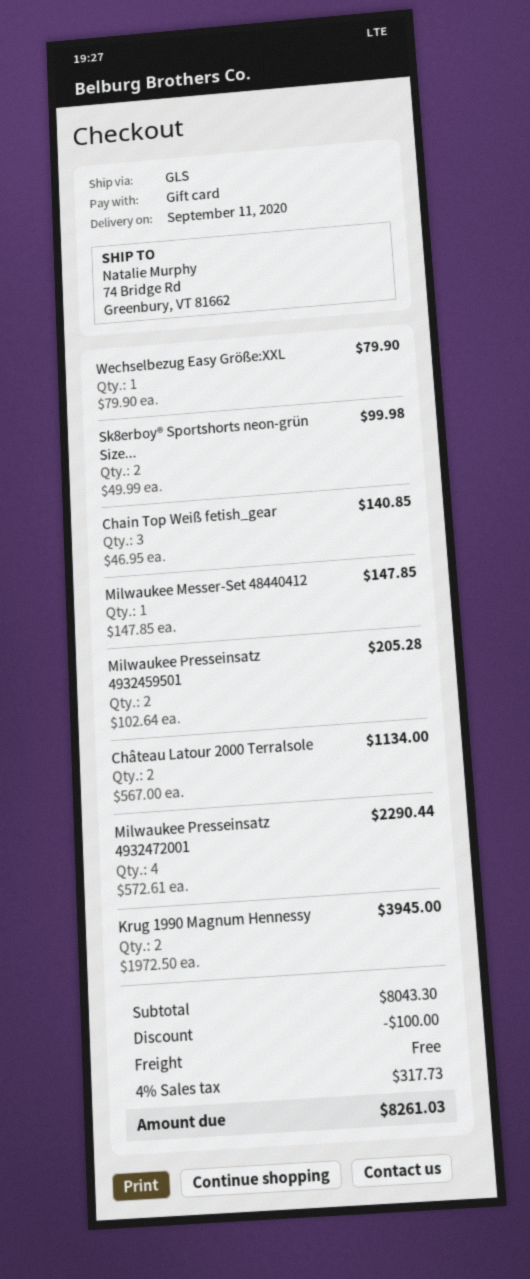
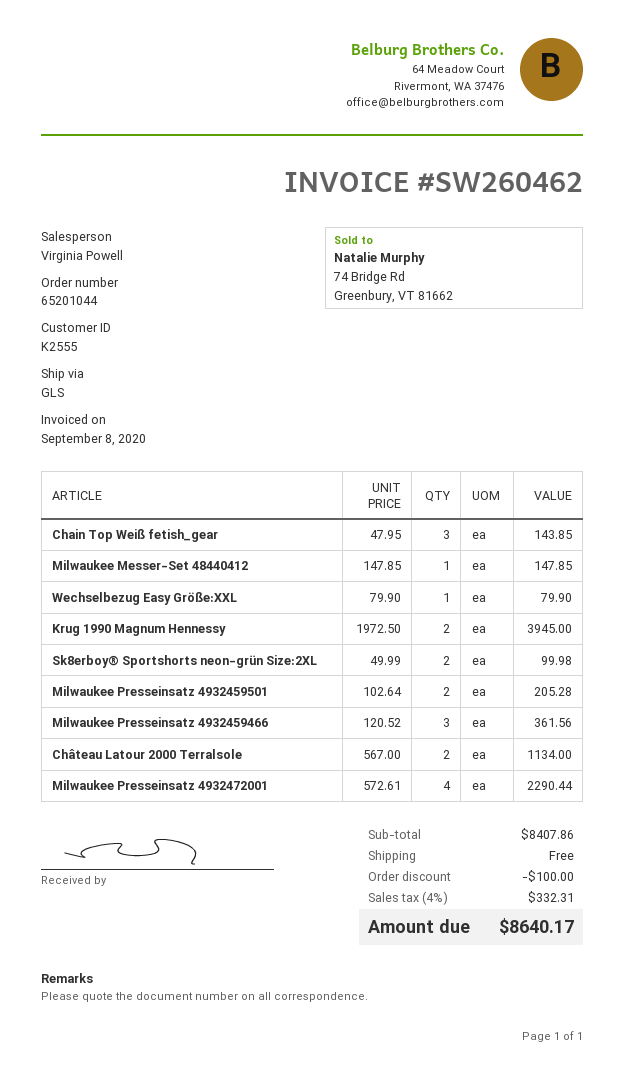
Chain Top Weiß fetish_gear: 3 x 46.95 = 140.85 -> 3 x 47.95 = 143.85
Milwaukee Presseinsatz 4932459466: none -> 3 x 120.52 = 361.56
subtotal: 8043.30 -> 8407.86
tax: 4% = 317.73 -> 4% = 332.31
total: 8261.03 -> 8640.17

